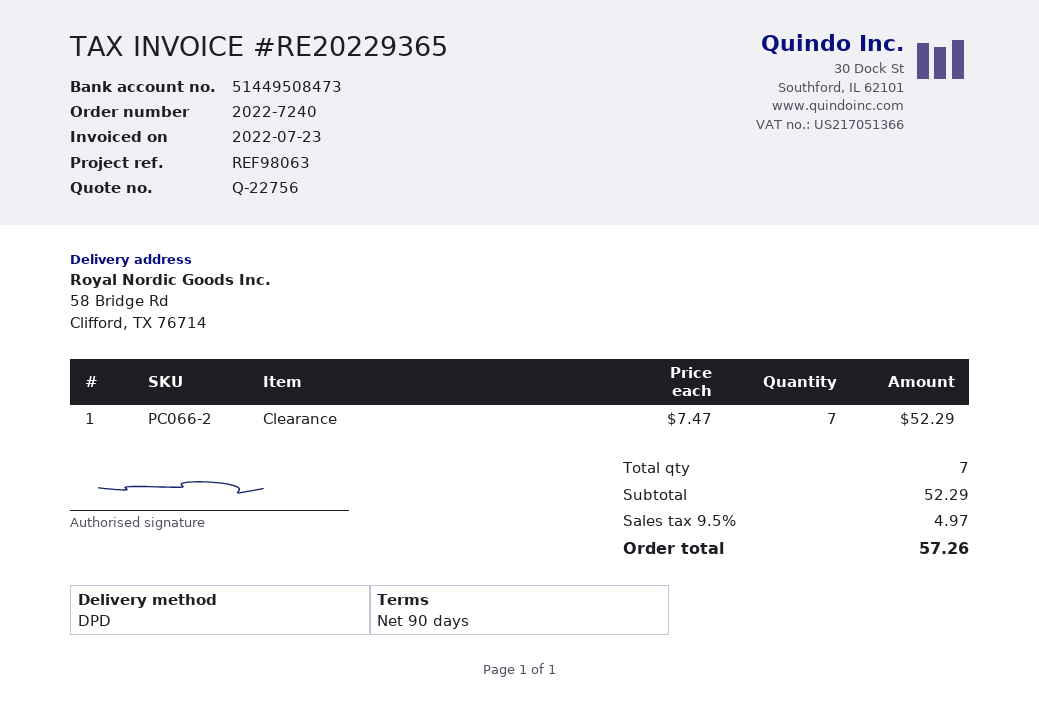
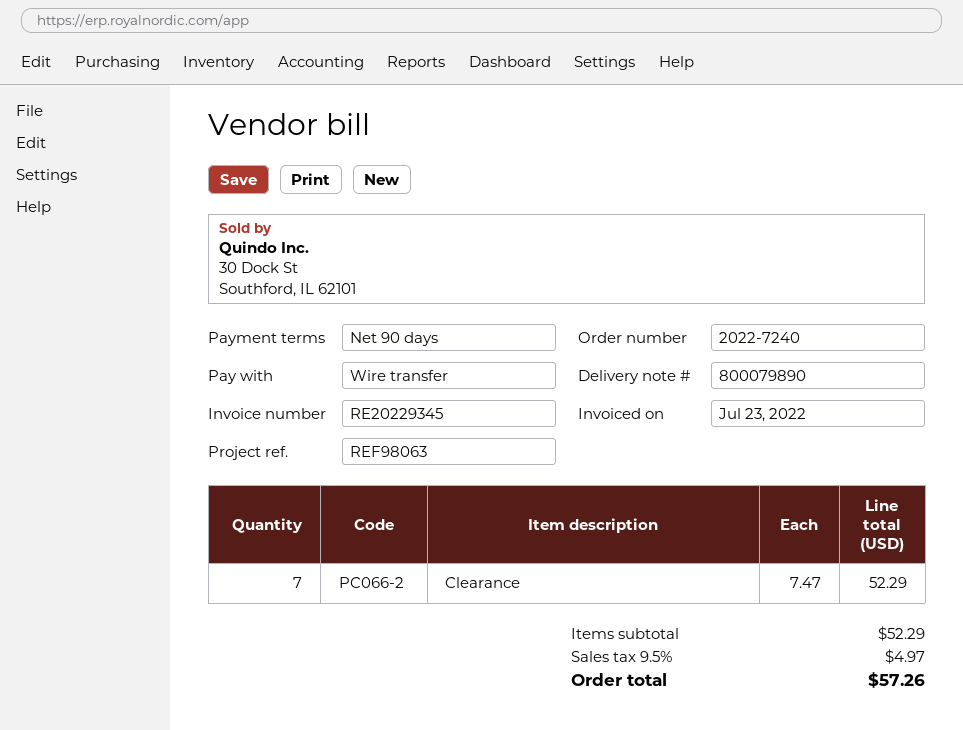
invoice number: RE20229365 -> RE20229345

